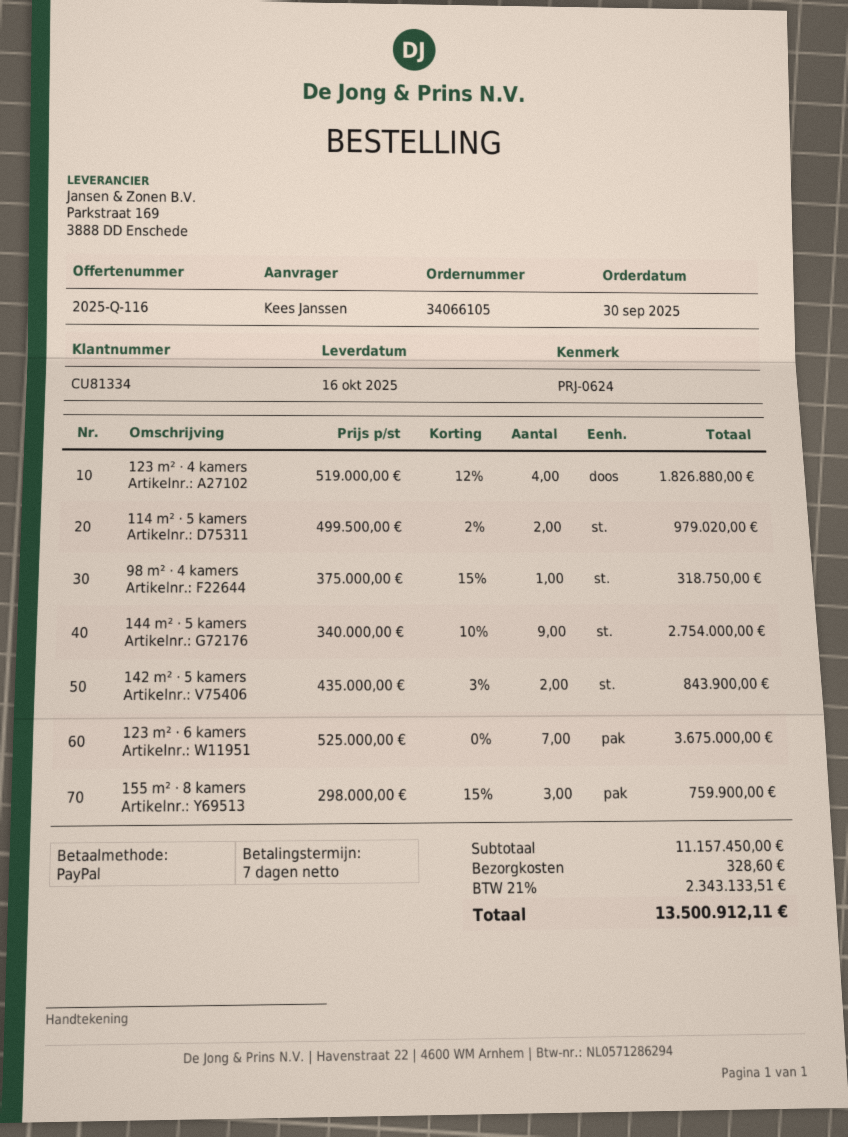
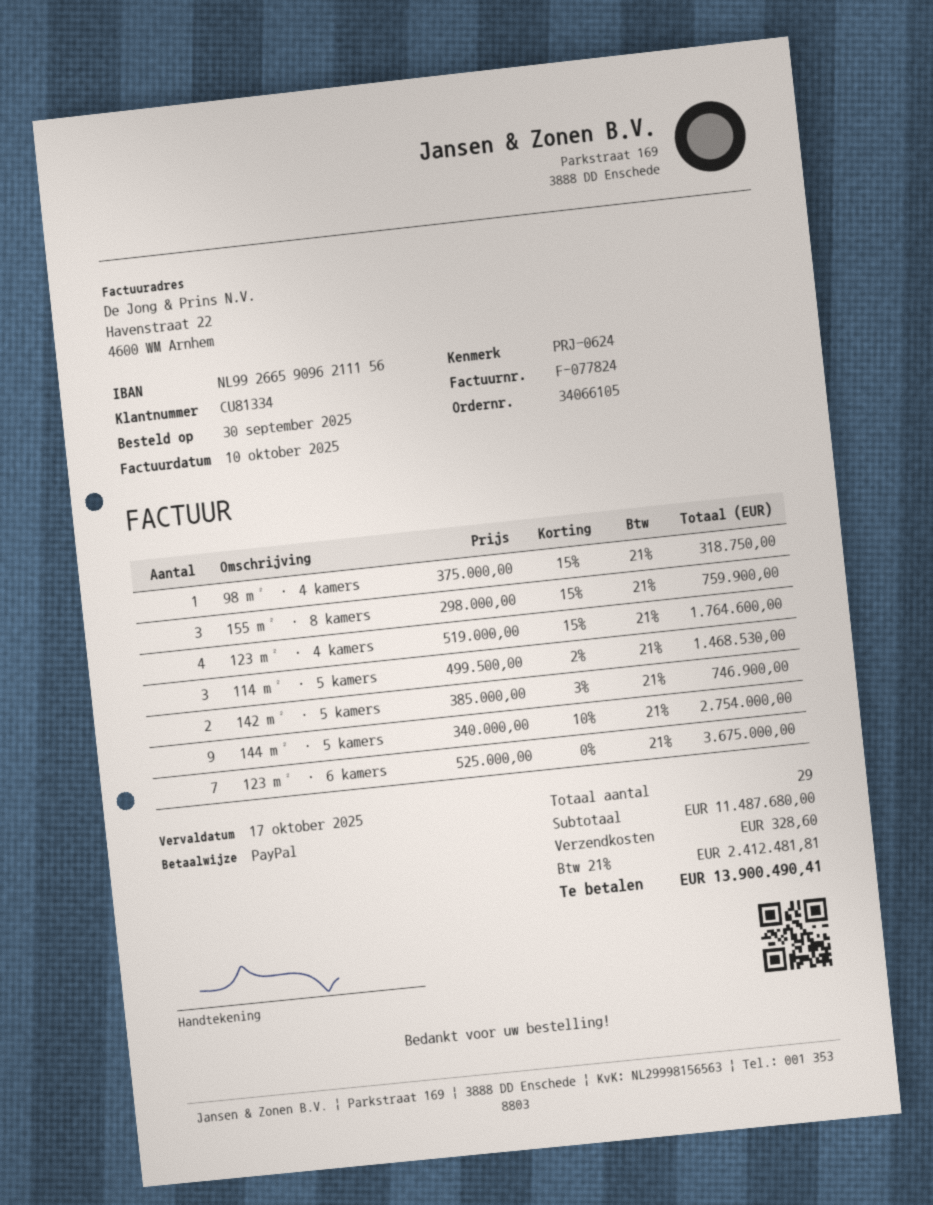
123 m² · 4 kamers: 4 x 519000.00 - 12% = 1826880.00 -> 4 x 519000.00 - 15% = 1764600.00
114 m² · 5 kamers: 2 x 499500.00 - 2% = 979020.00 -> 3 x 499500.00 - 2% = 1468530.00
142 m² · 5 kamers: 2 x 435000.00 - 3% = 843900.00 -> 2 x 385000.00 - 3% = 746900.00
subtotal: 11157450.00 -> 11487680.00
tax: 21% = 2343133.51 -> 21% = 2412481.81
total: 13500912.11 -> 13900490.41

